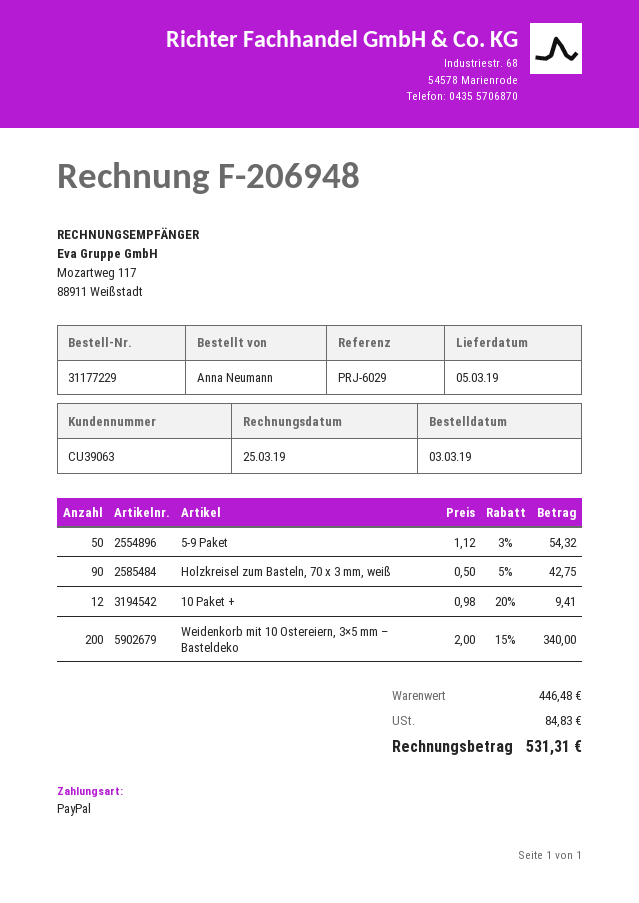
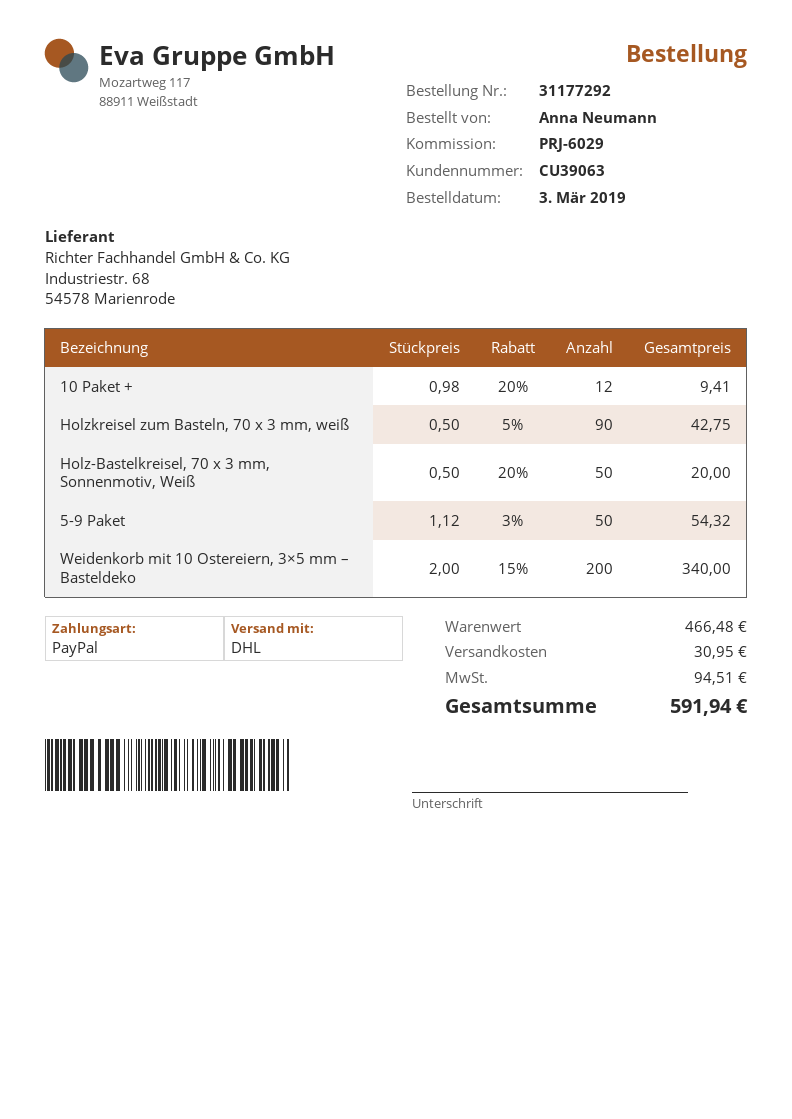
order number: 31177229 -> 31177292
Holz-Bastelkreisel, 70 x 3 mm, Sonnenmotiv, Weiß: none -> 50 x 0.50 - 20% = 20.00
subtotal: 446.48 -> 466.48
shipping: none -> 30.95
tax: 84.83 -> 94.51
total: 531.31 -> 591.94

